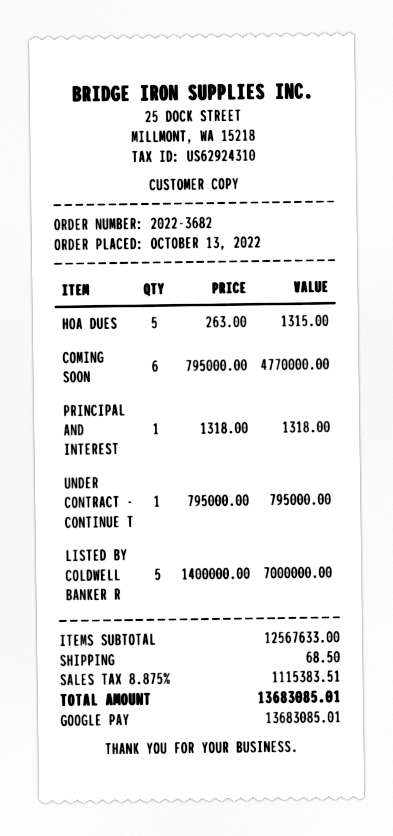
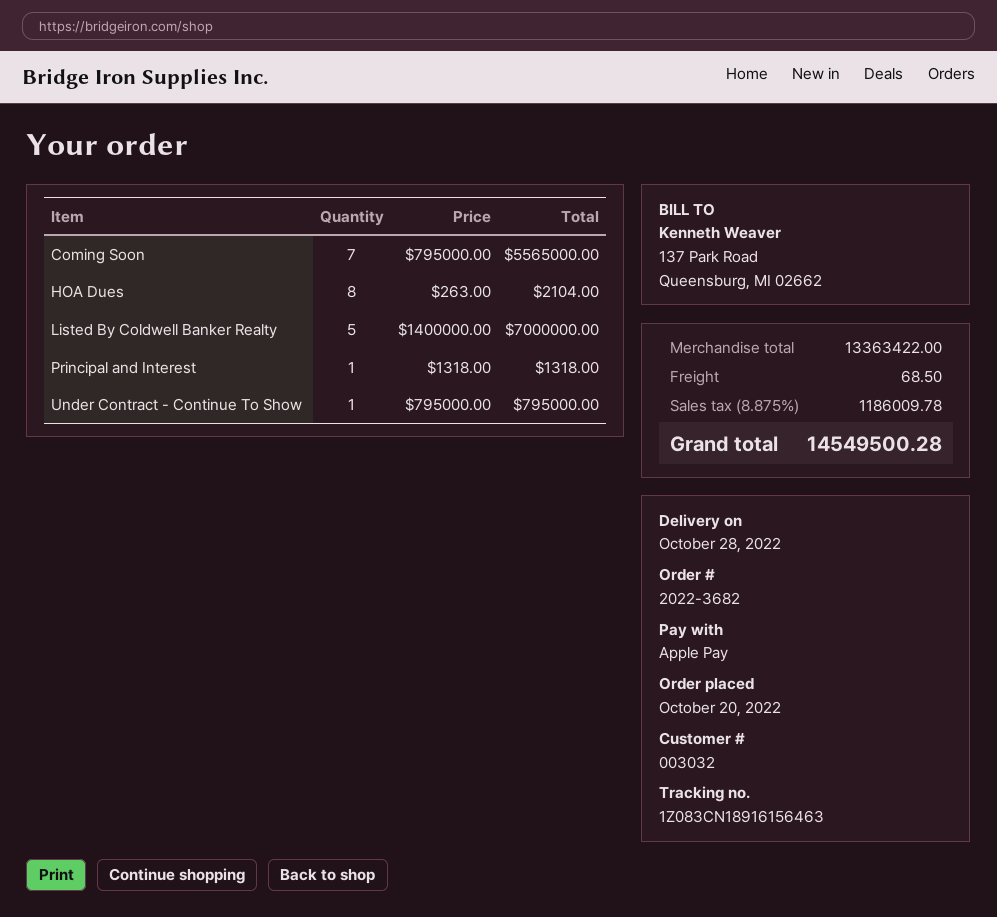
order date: 2022-10-13 -> 2022-10-20
payment method: Google Pay -> Apple Pay
HOA DUES: 5 x 263.00 = 1315.00 -> 8 x 263.00 = 2104.00
COMING SOON: 6 x 795000.00 = 4770000.00 -> 7 x 795000.00 = 5565000.00
subtotal: 12567633.00 -> 13363422.00
tax: 8.875% = 1115383.51 -> 8.875% = 1186009.78
total: 13683085.01 -> 14549500.28

